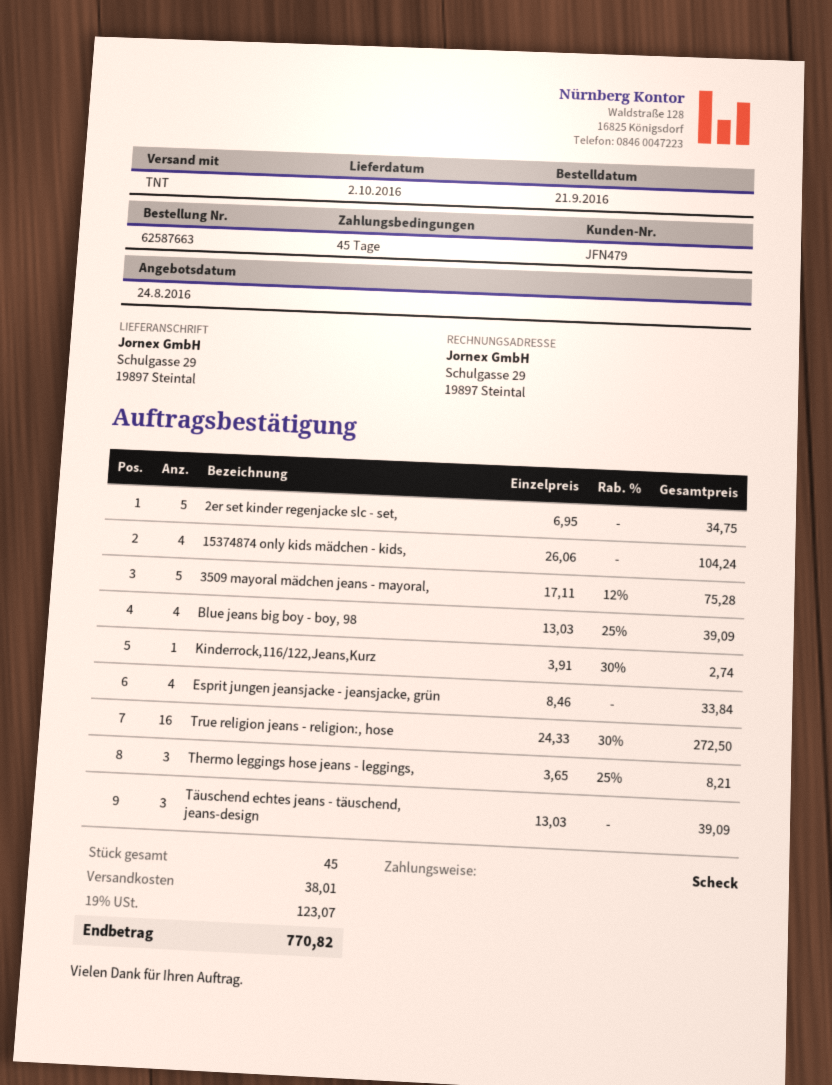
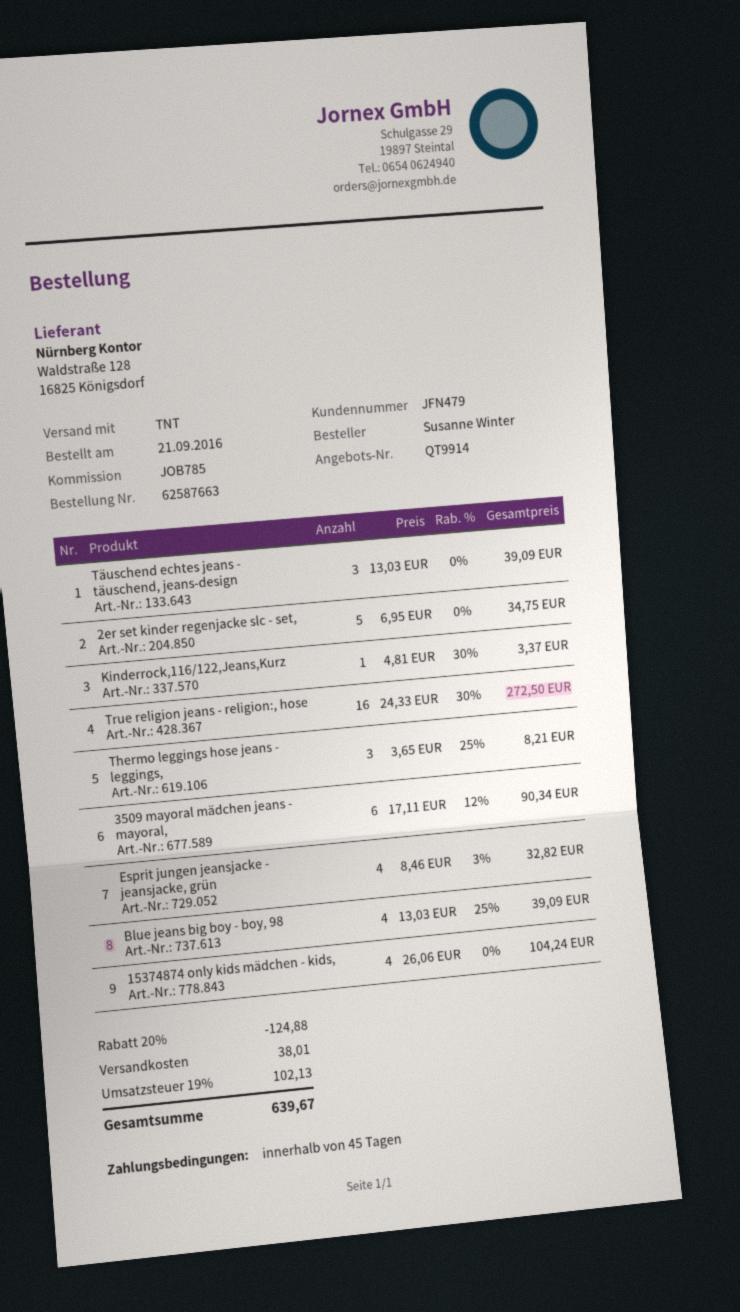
3509 mayoral mädchen jeans - mayoral,: 5 x 17.11 - 12% = 75.28 -> 6 x 17.11 - 12% = 90.34
Kinderrock,116/122,Jeans,Kurz: 1 x 3.91 - 30% = 2.74 -> 1 x 4.81 - 30% = 3.37
Esprit jungen jeansjacke - jeansjacke, grün: 4 x 8.46 = 33.84 -> 4 x 8.46 - 3% = 32.82
discount: none -> 20% = 124.88
tax: 19% = 123.07 -> 19% = 102.13
total: 770.82 -> 639.67

